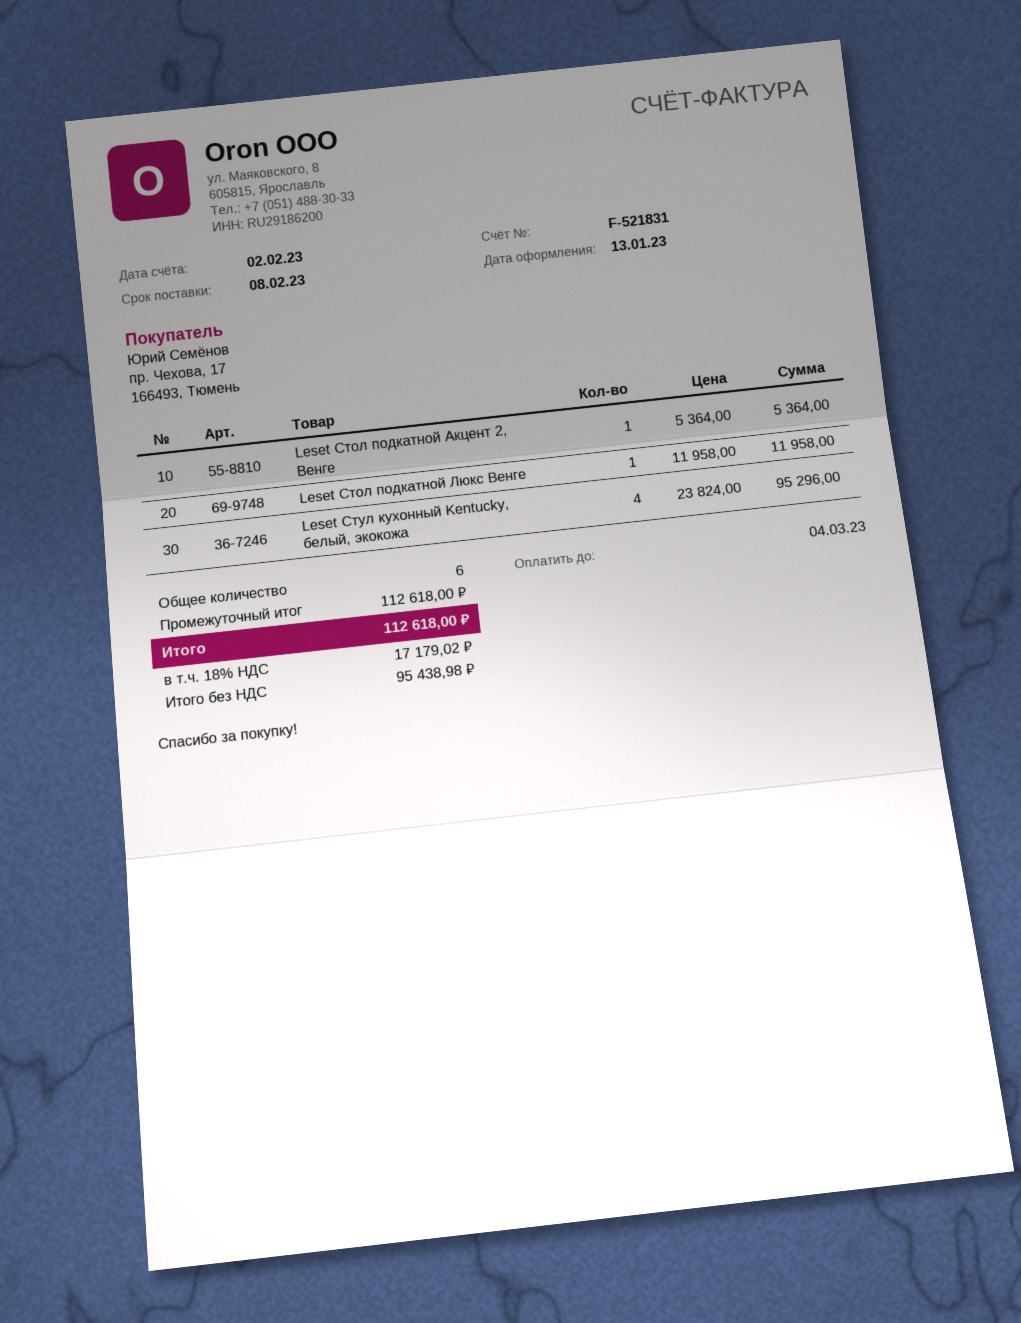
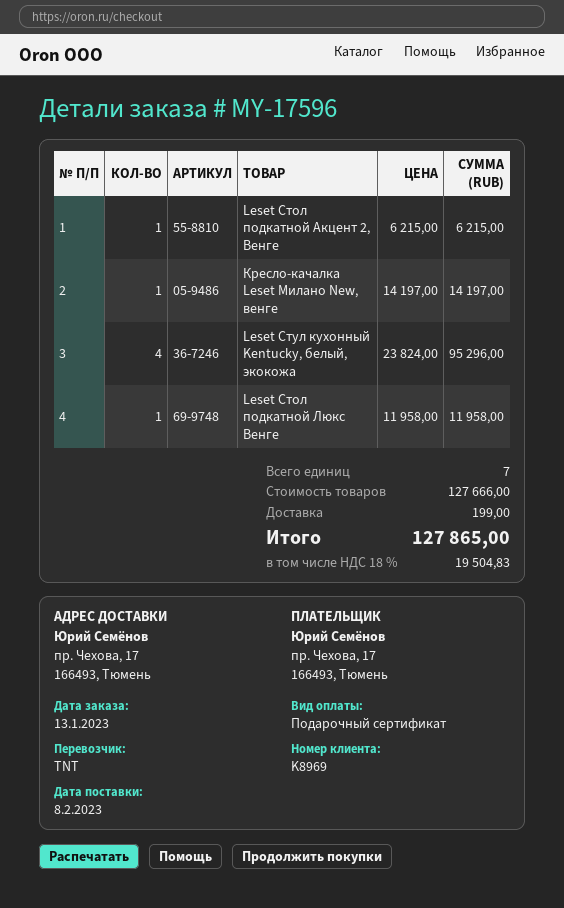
Leset Стол подкатной Акцент 2, Венге: 1 x 5364.00 = 5364.00 -> 1 x 6215.00 = 6215.00
Кресло-качалка Leset Милано New, венге: none -> 1 x 14197.00 = 14197.00
total quantity: 6 -> 7
subtotal: 112618.00 -> 127666.00
shipping: none -> 199.00
tax: 18% = 17179.02 -> 18% = 19504.83
total: 112618.00 -> 127865.00

